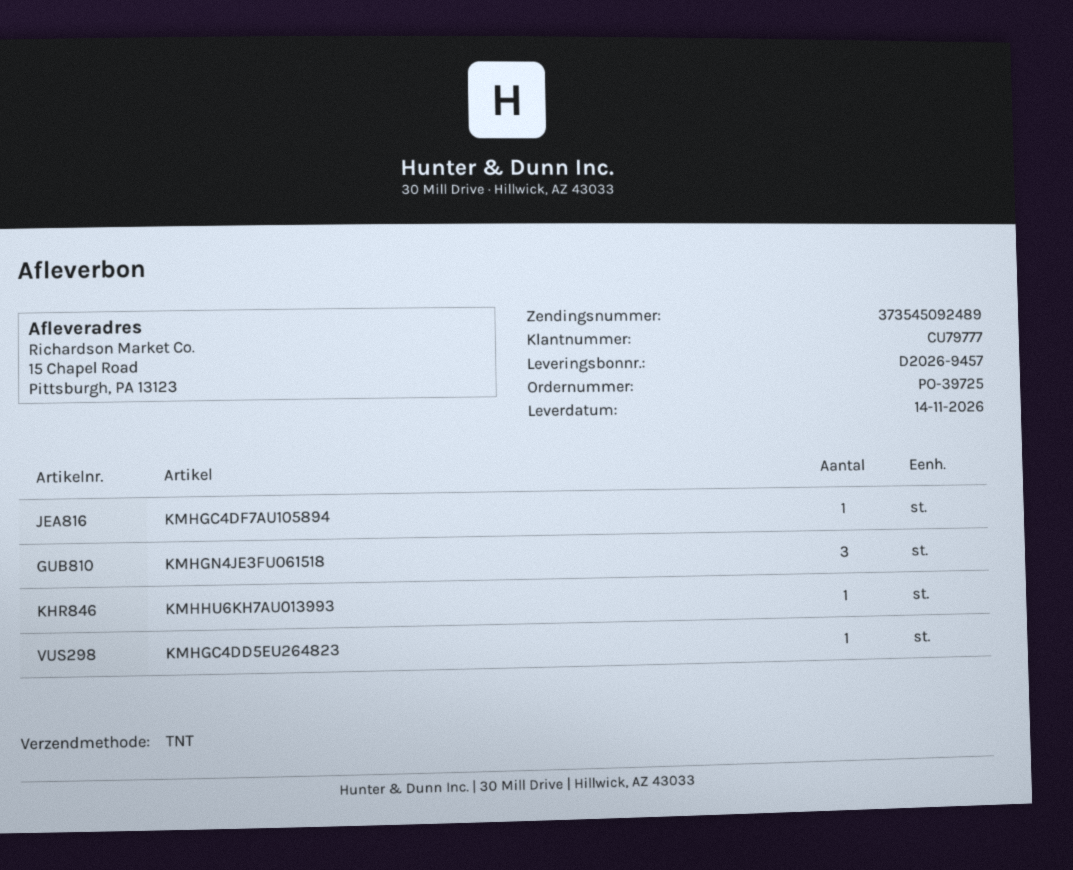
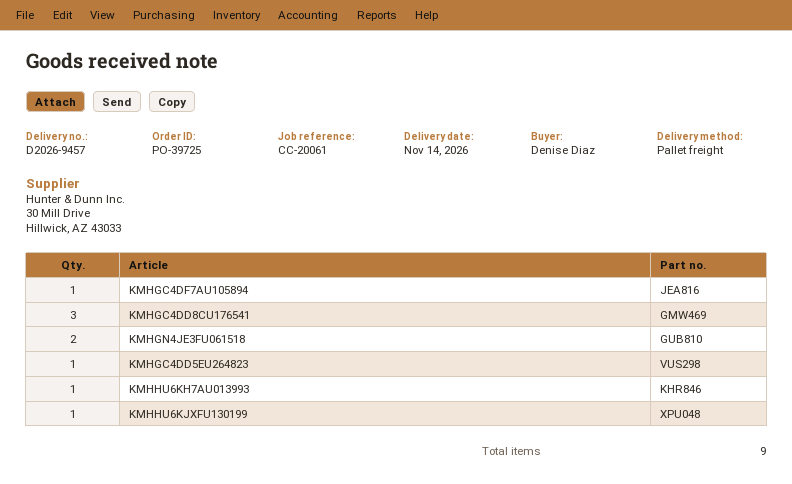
shipping method: TNT -> pallet freight
KMHGN4JE3FU061518: 3 -> 2
KMHGC4DD8CU176541: none -> 3
KMHHU6KJXFU130199: none -> 1

